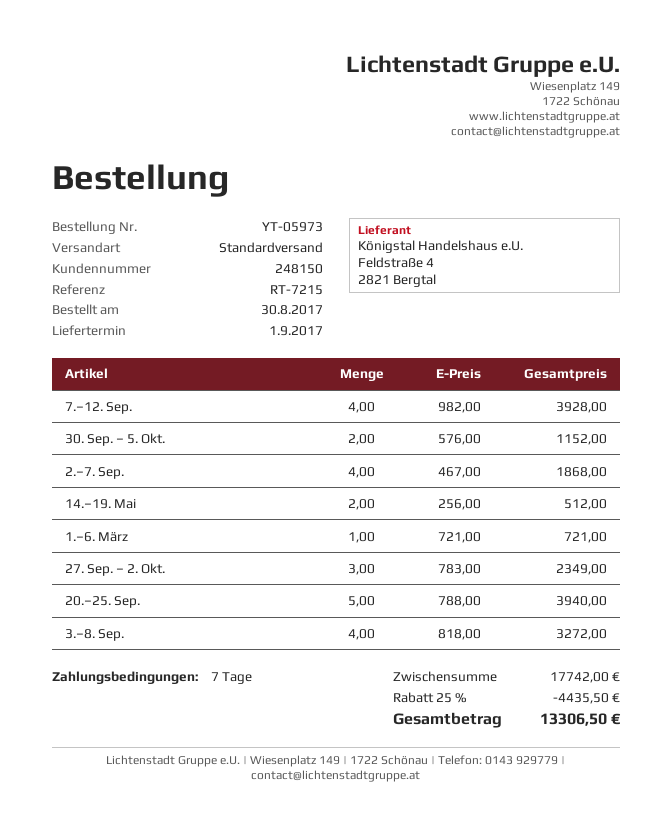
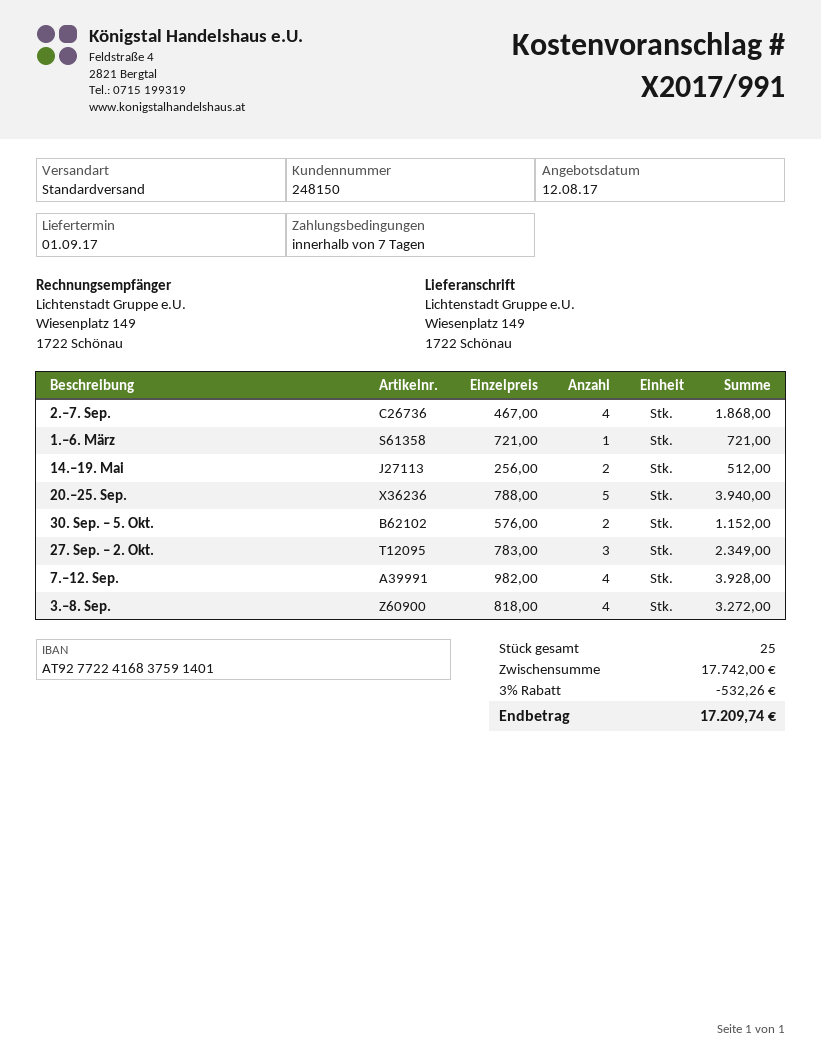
discount: 25% = 4435.50 -> 3% = 532.26
total: 13306.50 -> 17209.74

